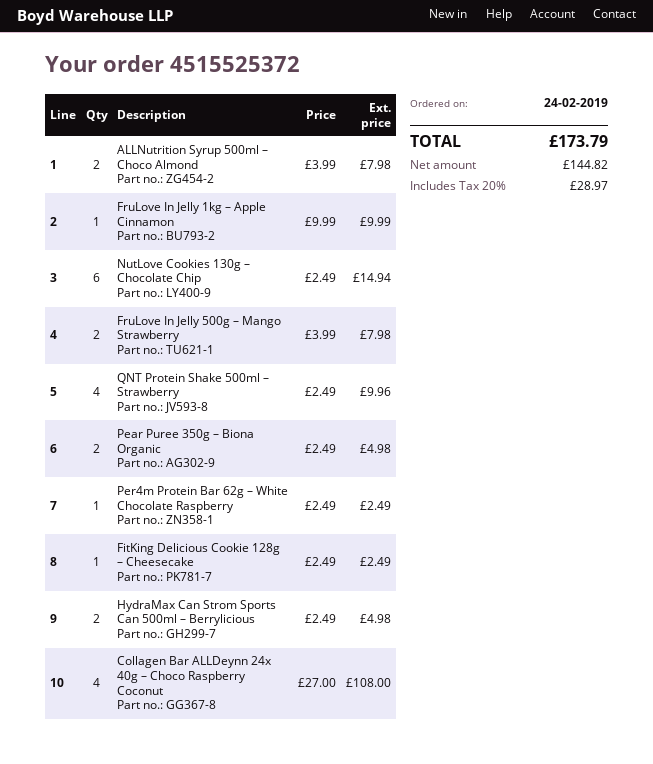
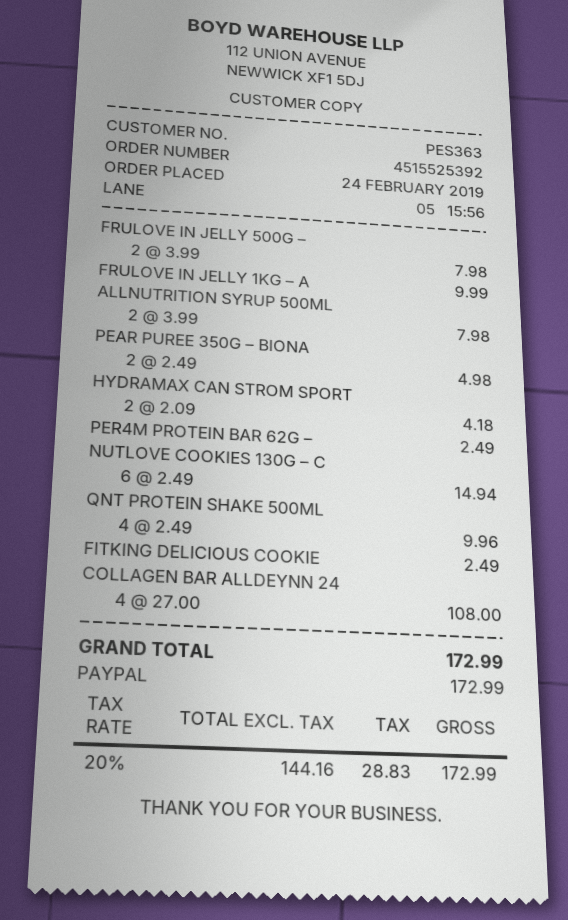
order number: 4515525372 -> 4515525392
HydraMax Can Strom Sports Can 500ml – Berrylicious: 2 x 2.49 = 4.98 -> 2 x 2.09 = 4.18
net: 144.82 -> 144.16
tax: 20% = 28.97 -> 20% = 28.83
total: 173.79 -> 172.99

